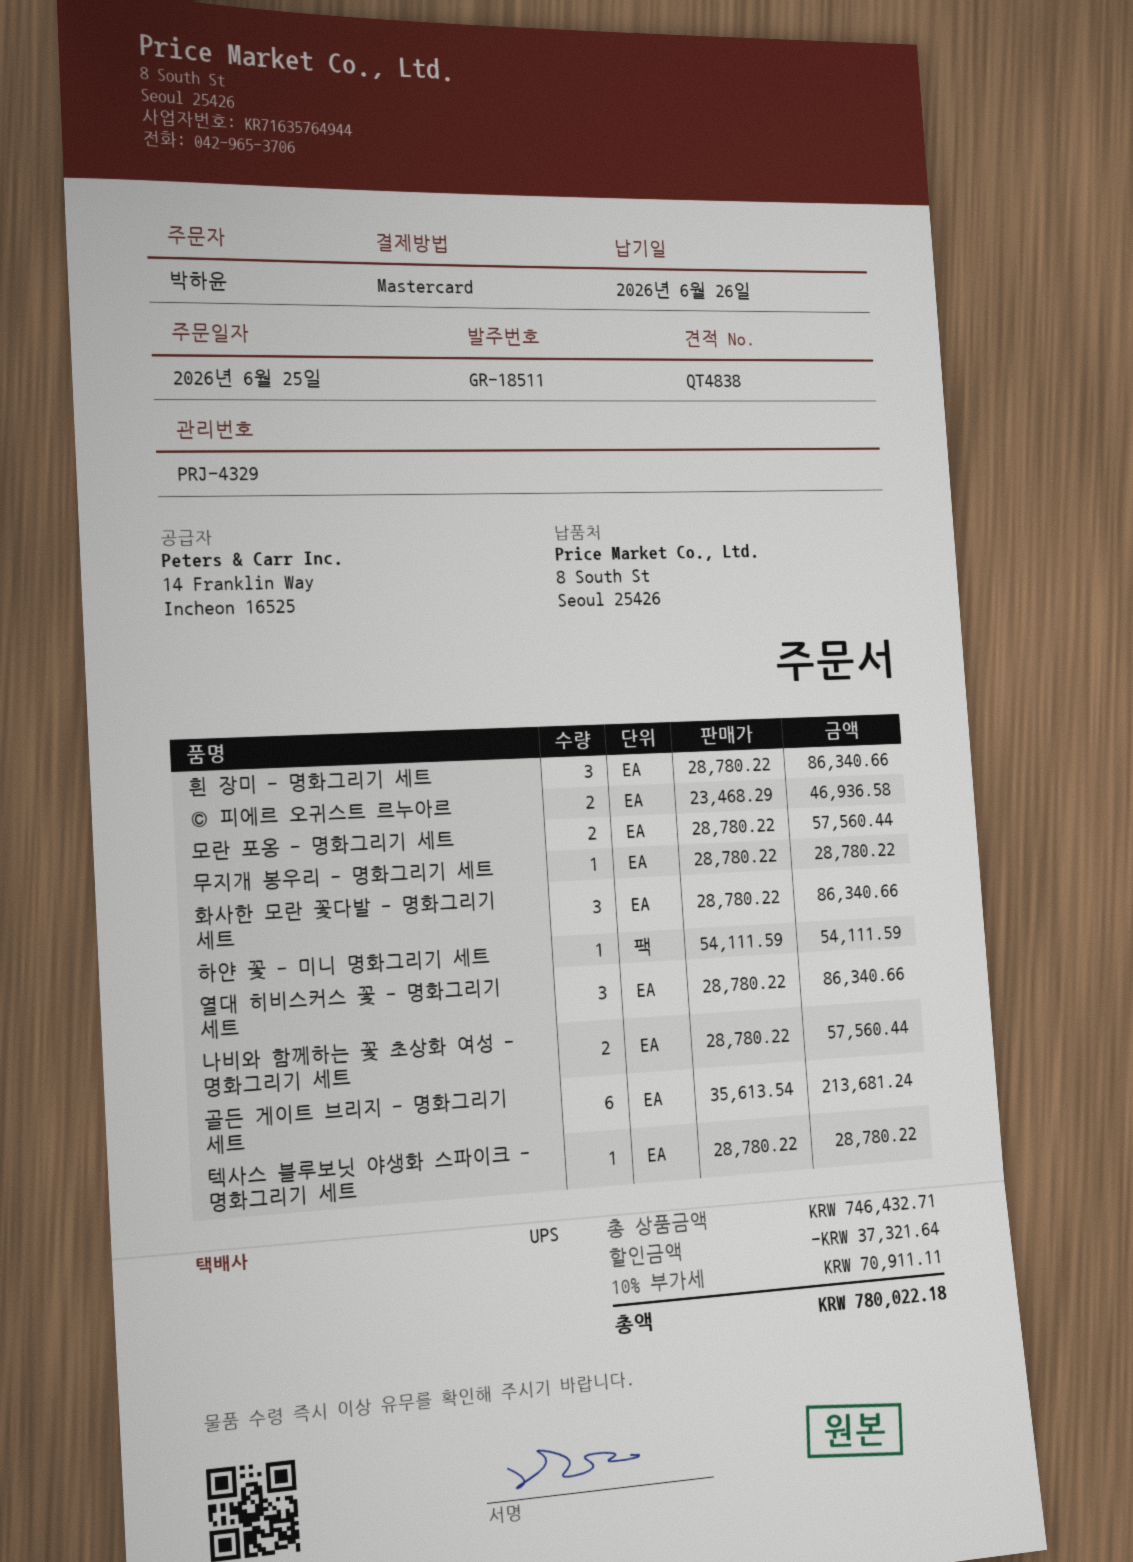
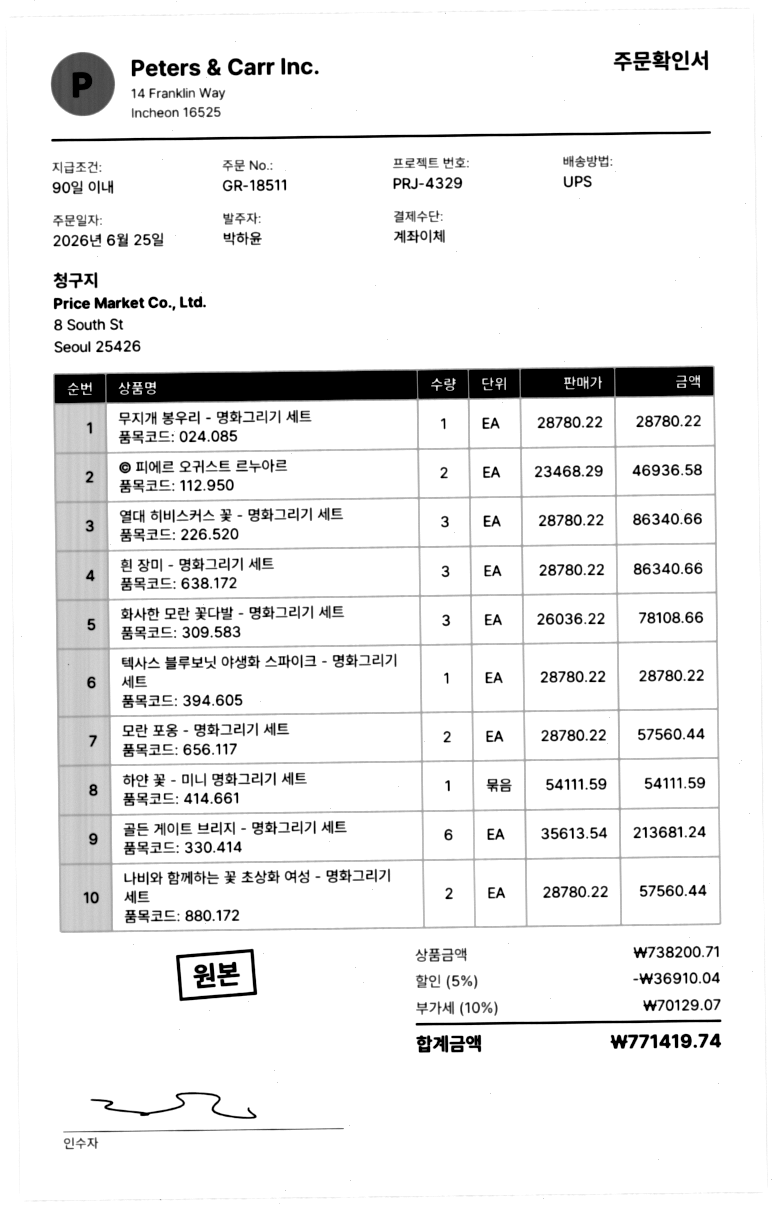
payment method: Mastercard -> bank transfer
화사한 모란 꽃다발 - 명화그리기 세트: 3 x 28780.22 = 86340.66 -> 3 x 26036.22 = 78108.66
subtotal: 746432.71 -> 738200.71
discount: 37321.64 -> 36910.04
tax: 10% = 70911.11 -> 10% = 70129.07
total: 780022.18 -> 771419.74

